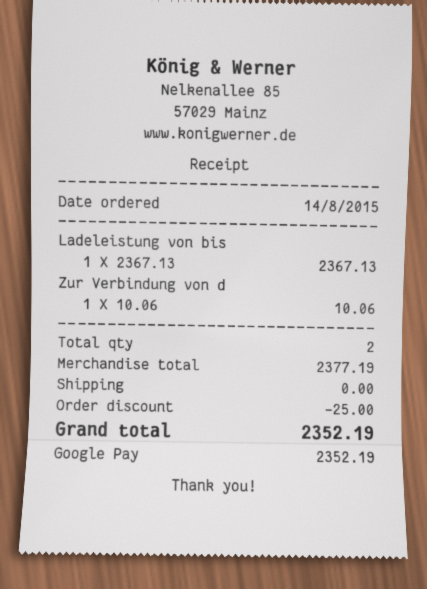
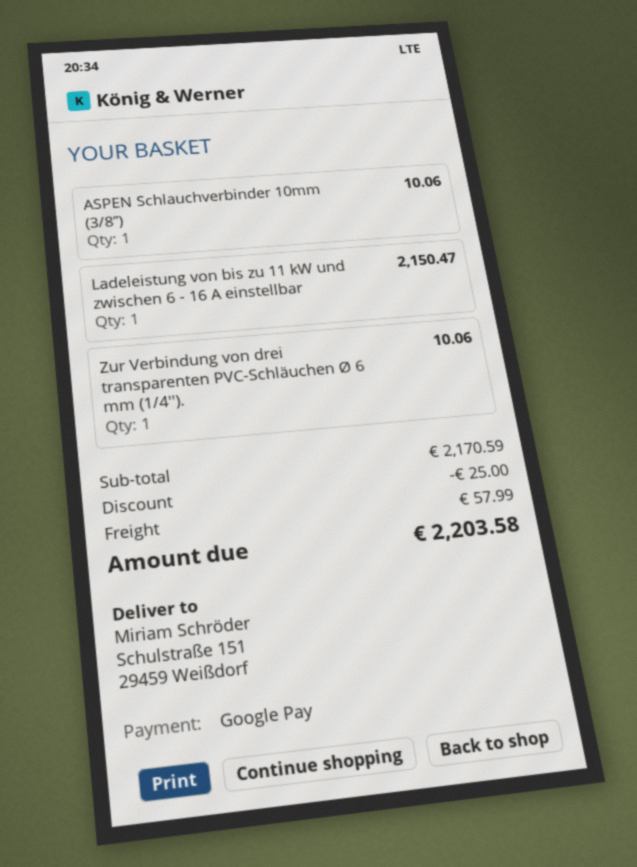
Ladeleistung von bis: 1 for 2367.13 -> 1 for 2150.47
ASPEN Schlauchverbinder 10mm (3/8”): none -> 1 for 10.06
subtotal: 2377.19 -> 2170.59
shipping: 0.00 -> 57.99
total: 2352.19 -> 2203.58

